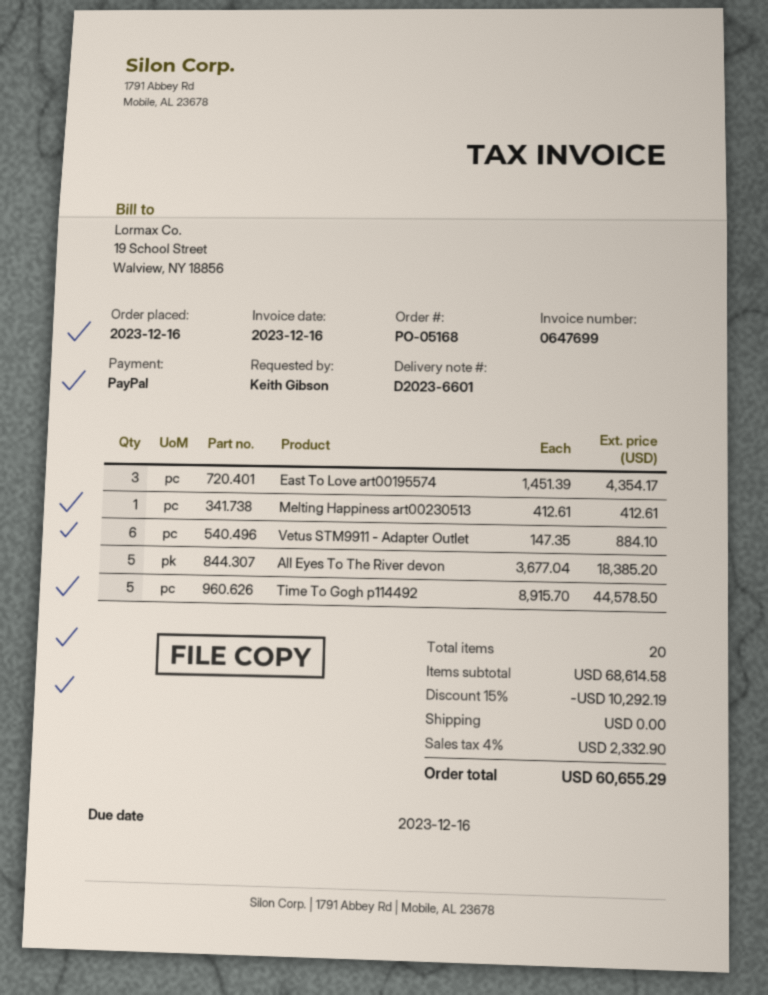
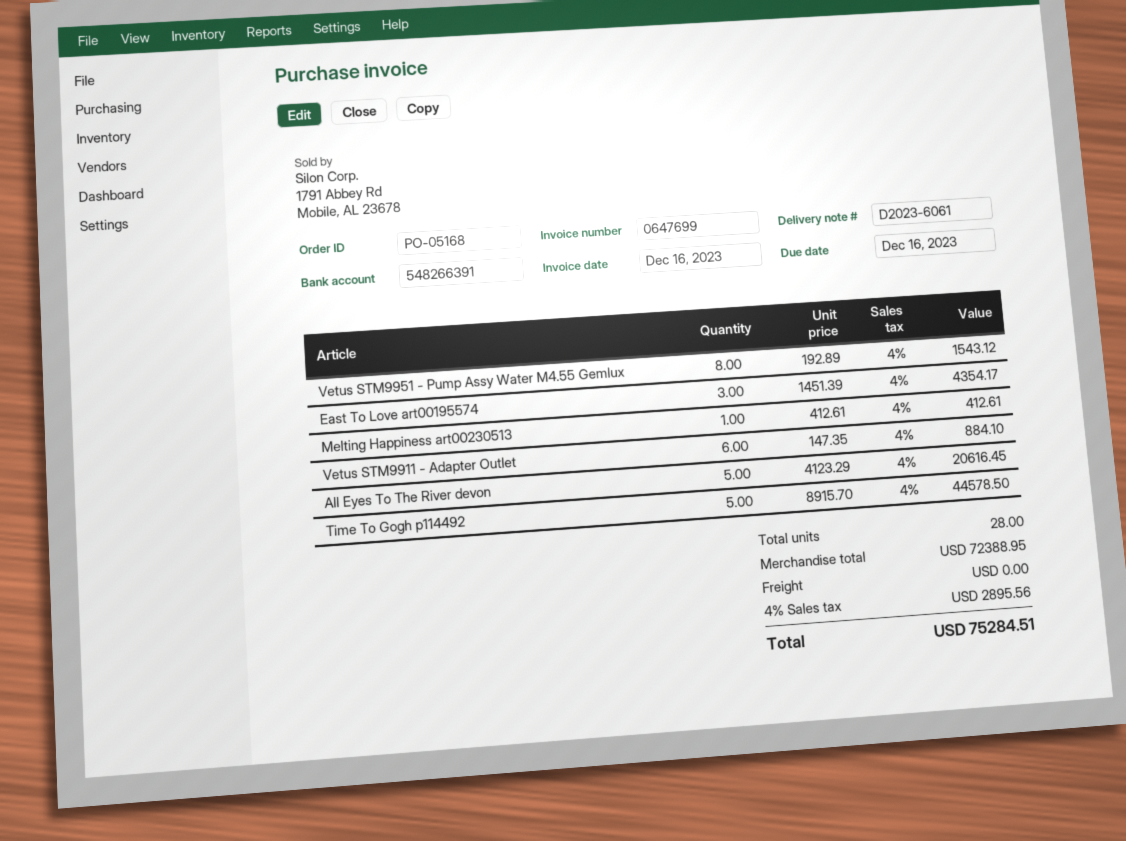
delivery note number: D2023-6601 -> D2023-6061
All Eyes To The River devon: 5 x 3677.04 = 18385.20 -> 5 x 4123.29 = 20616.45
Vetus STM9951 - Pump Assy Water M4.55 Gemlux: none -> 8 x 192.89 = 1543.12
total quantity: 20 -> 28
subtotal: 68614.58 -> 72388.95
discount: 15% = 10292.19 -> none
tax: 4% = 2332.90 -> 4% = 2895.56
total: 60655.29 -> 75284.51

